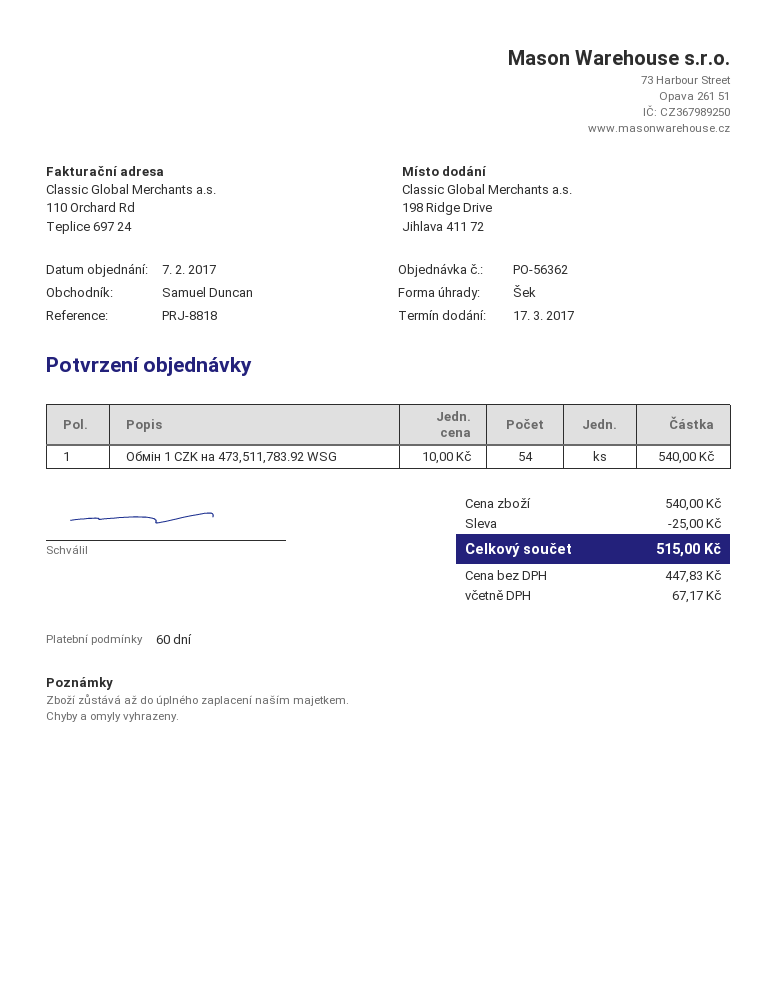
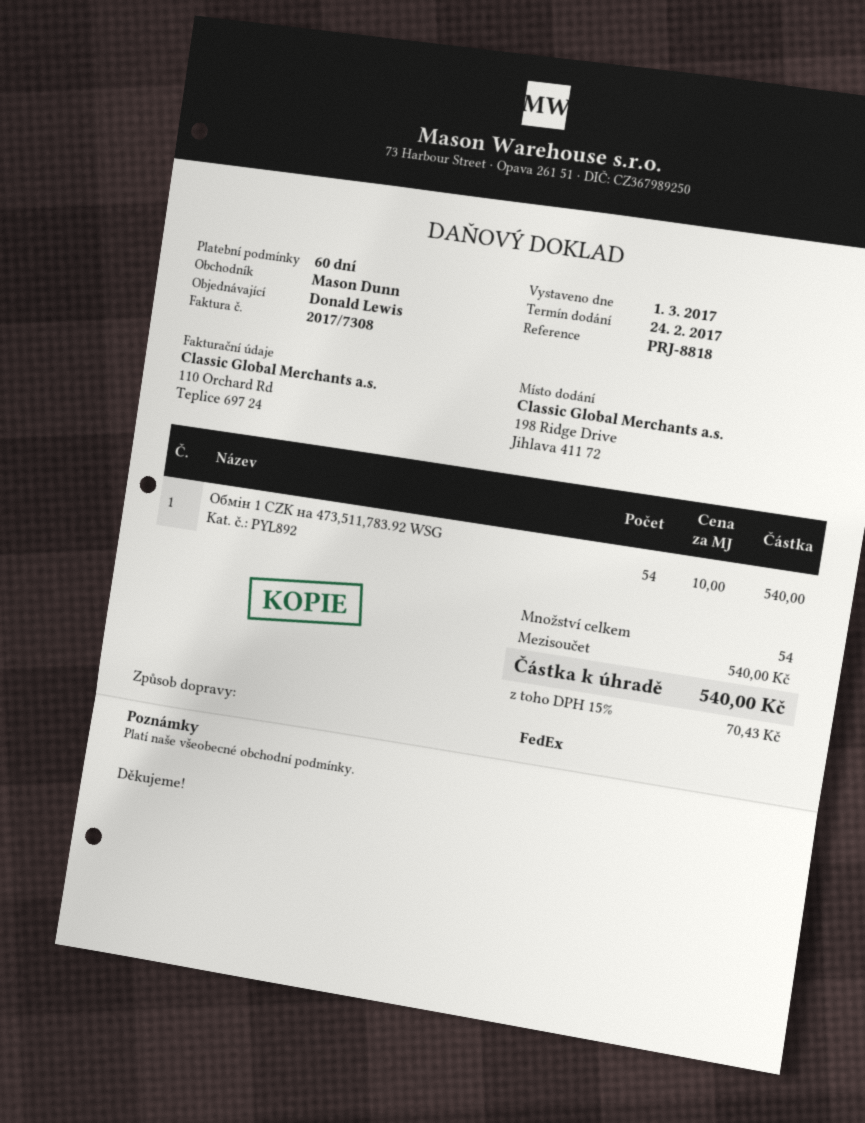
delivery date: 2017-03-17 -> 2017-02-24
sales rep: Samuel Duncan -> Mason Dunn
discount: 25.00 -> none
tax: 67.17 -> 70.43
total: 515.00 -> 540.00

